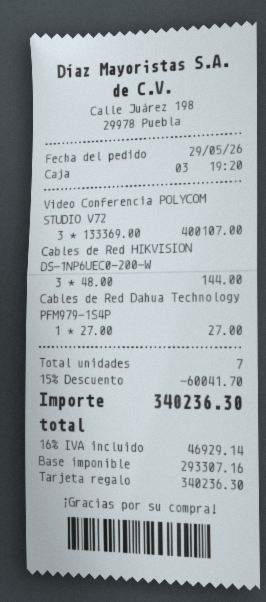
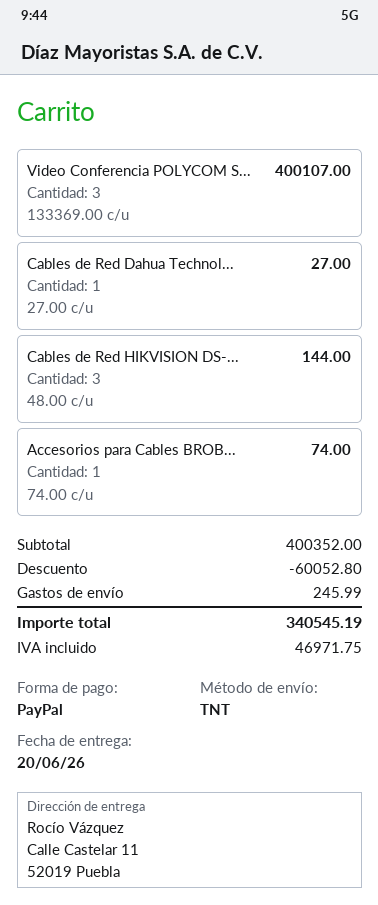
payment method: gift card -> PayPal
Accesorios para Cables BROB...: none -> 1 x 74.00 = 74.00
discount: 60041.70 -> 60052.80
shipping: none -> 245.99
tax: 46929.14 -> 46971.75
total: 340236.30 -> 340545.19

